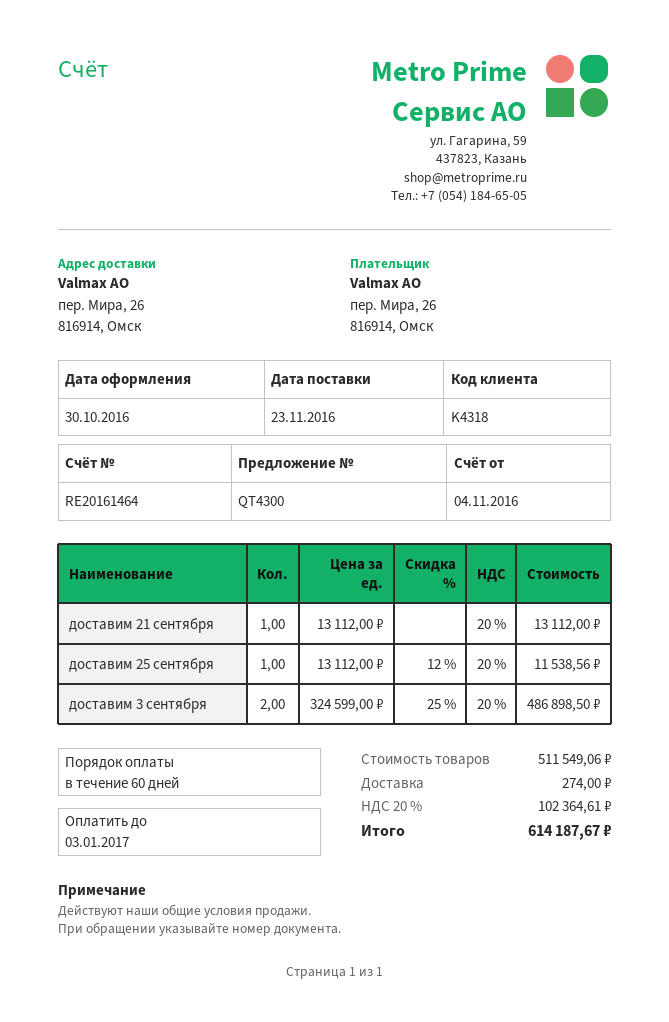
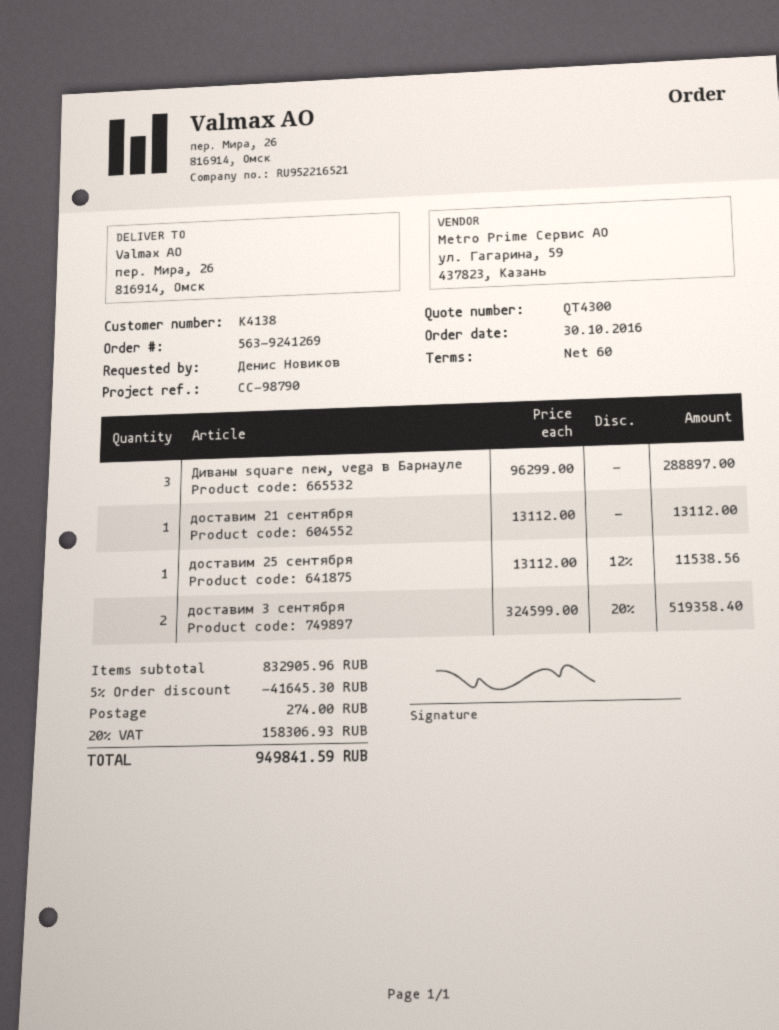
customer number: K4318 -> K4138
доставим 3 сентября: 2 x 324599.00 - 25% = 486898.50 -> 2 x 324599.00 - 20% = 519358.40
Диваны square new, vega в Барнауле: none -> 3 x 96299.00 = 288897.00
subtotal: 511549.06 -> 832905.96
discount: none -> 5% = 41645.30
tax: 20% = 102364.61 -> 20% = 158306.93
total: 614187.67 -> 949841.59

